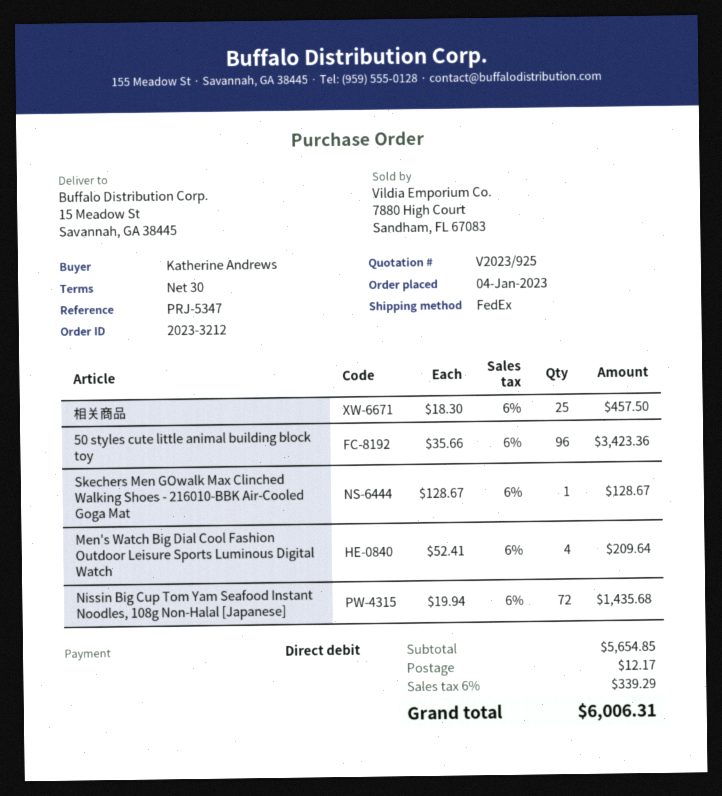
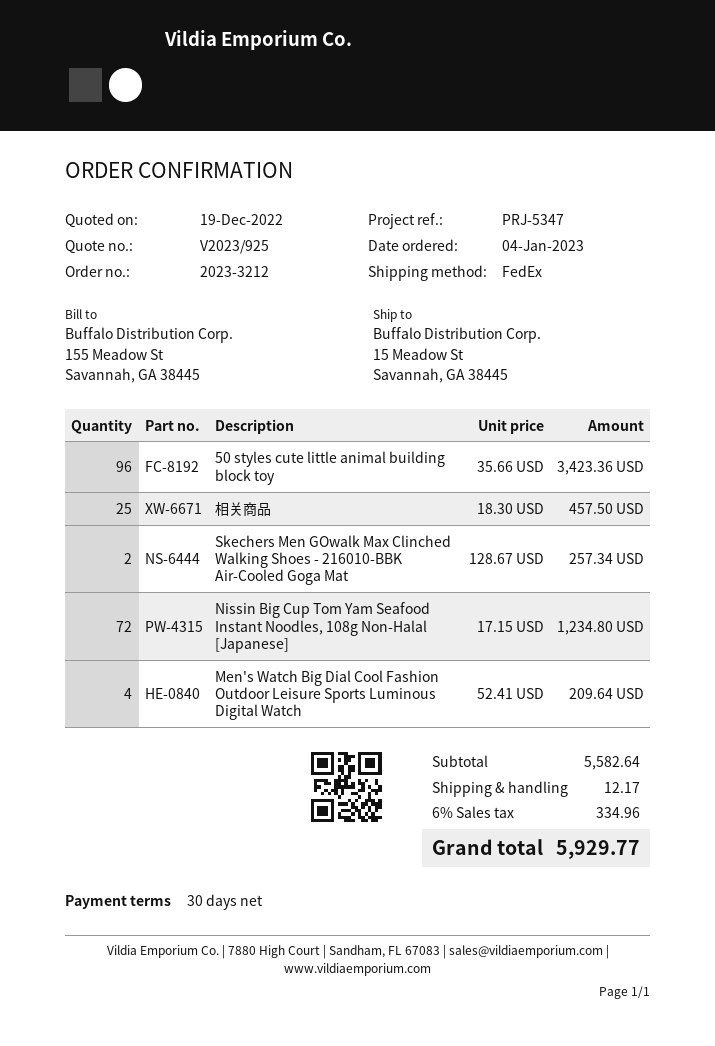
Skechers Men GOwalk Max Clinched Walking Shoes - 216010-BBK Air-Cooled Goga Mat: 1 x 128.67 = 128.67 -> 2 x 128.67 = 257.34
Nissin Big Cup Tom Yam Seafood Instant Noodles, 108g Non-Halal [Japanese]: 72 x 19.94 = 1435.68 -> 72 x 17.15 = 1234.80
subtotal: 5654.85 -> 5582.64
tax: 6% = 339.29 -> 6% = 334.96
total: 6006.31 -> 5929.77

